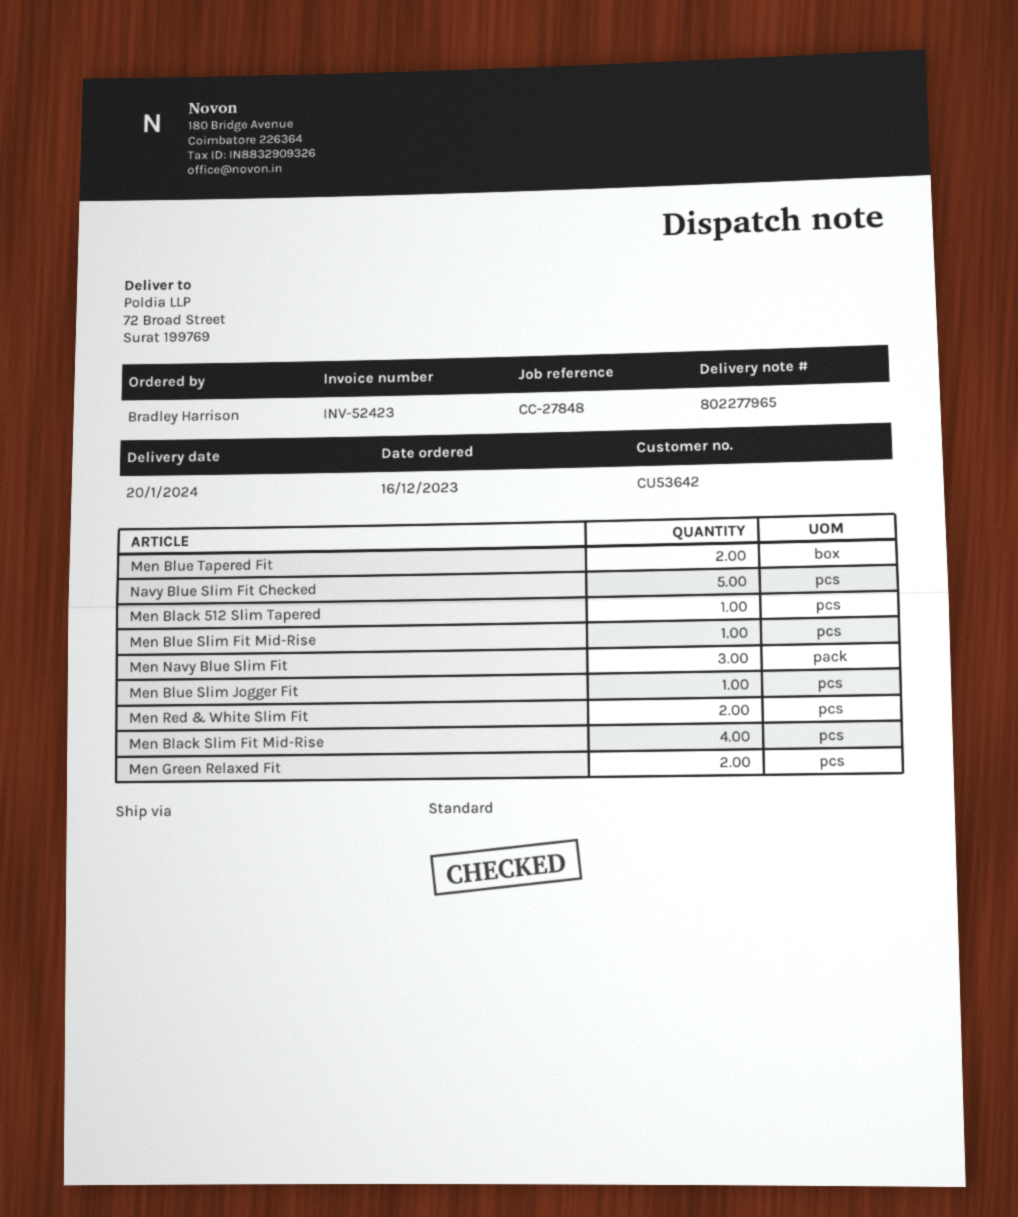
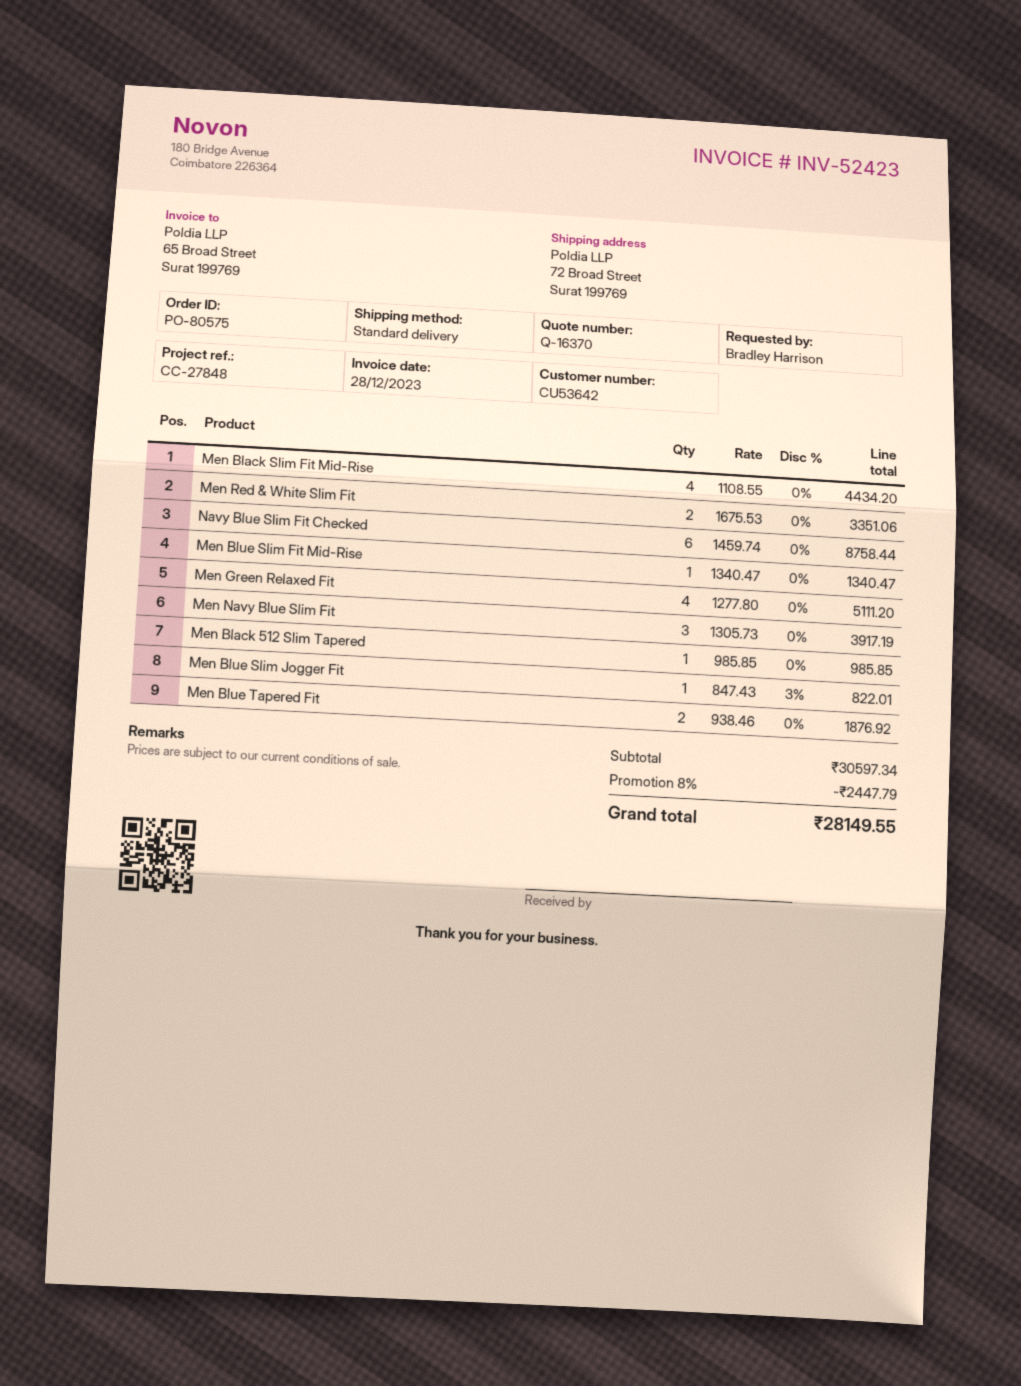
Navy Blue Slim Fit Checked: 5 -> 6
Men Green Relaxed Fit: 2 -> 4

